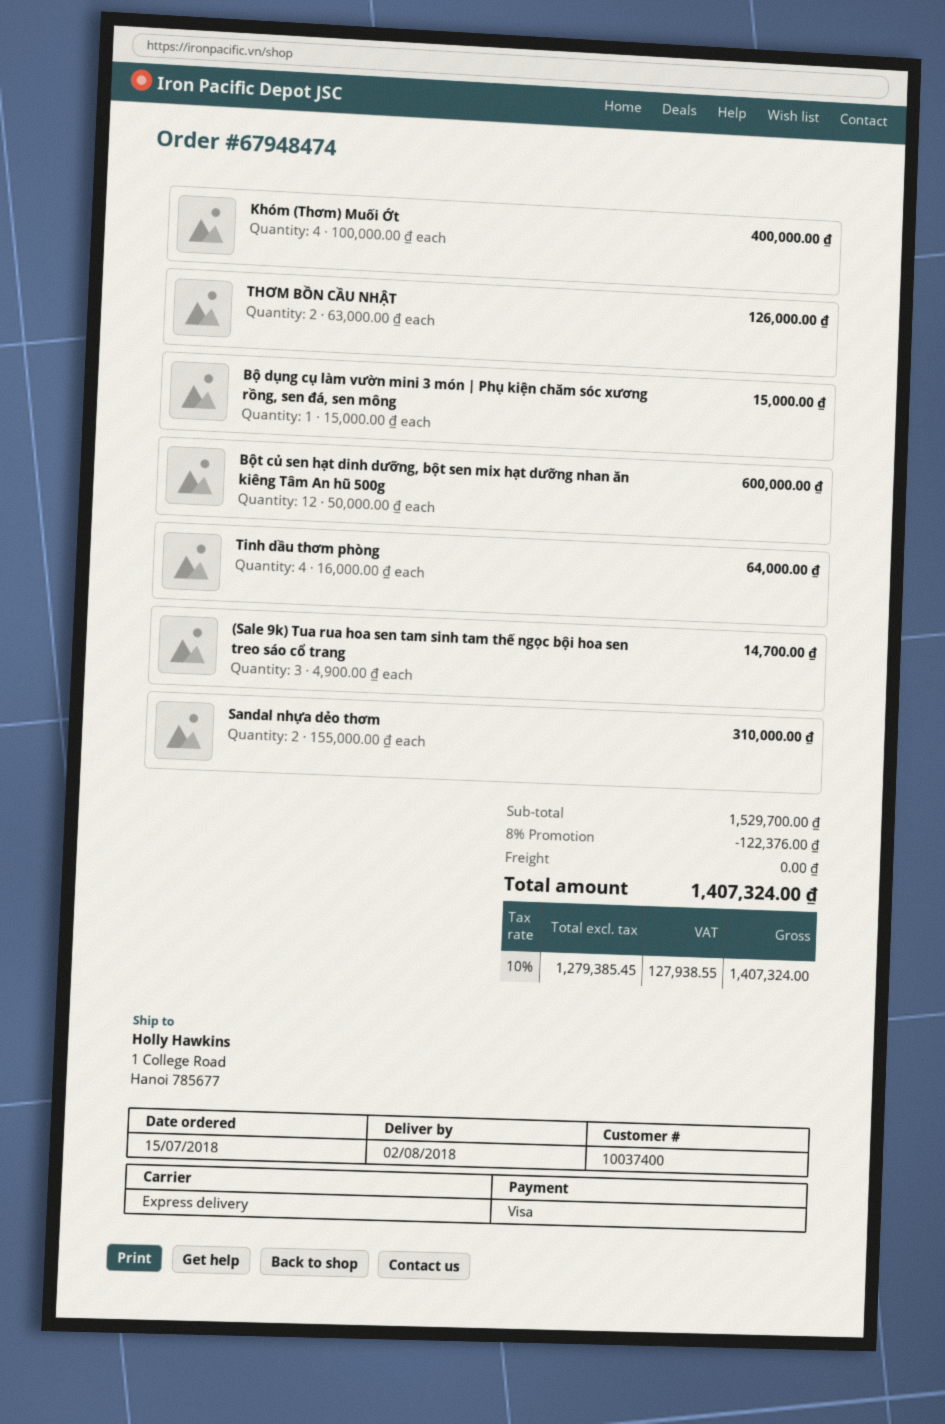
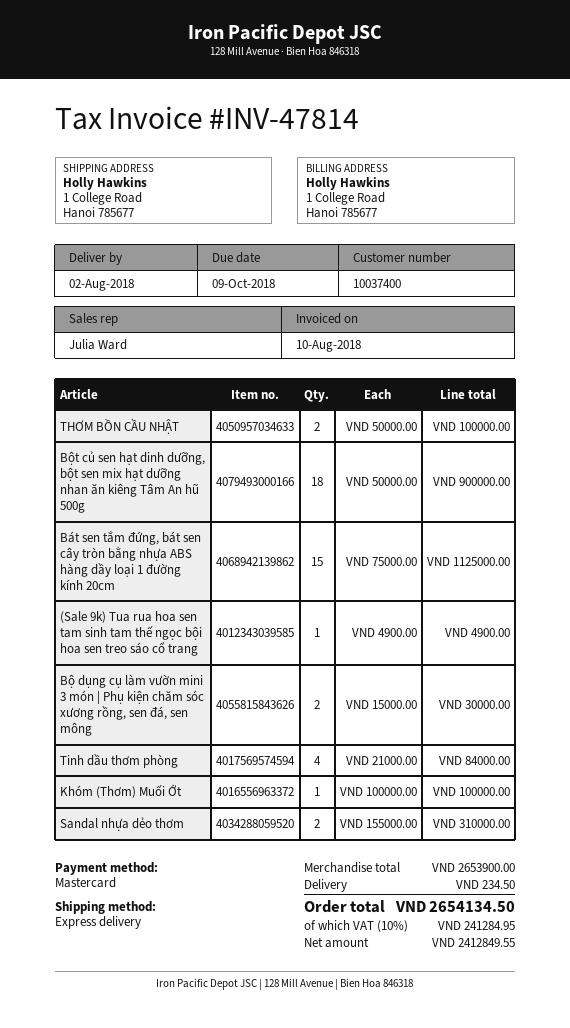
payment method: Visa -> Mastercard
Khóm (Thơm) Muối Ớt: 4 x 100000.00 = 400000.00 -> 1 x 100000.00 = 100000.00
THƠM BỒN CẦU NHẬT: 2 x 63000.00 = 126000.00 -> 2 x 50000.00 = 100000.00
Bộ dụng cụ làm vườn mini 3 món | Phụ kiện chăm sóc xương rồng, sen đá, sen mông: 1 x 15000.00 = 15000.00 -> 2 x 15000.00 = 30000.00
Bột củ sen hạt dinh dưỡng, bột sen mix hạt dưỡng nhan ăn kiêng Tâm An hũ 500g: 12 x 50000.00 = 600000.00 -> 18 x 50000.00 = 900000.00
Tinh dầu thơm phòng: 4 x 16000.00 = 64000.00 -> 4 x 21000.00 = 84000.00
(Sale 9k) Tua rua hoa sen tam sinh tam thế ngọc bội hoa sen treo sáo cổ trang: 3 x 4900.00 = 14700.00 -> 1 x 4900.00 = 4900.00
Bát sen tắm đứng, bát sen cây tròn bằng nhựa ABS hàng dầy loại 1 đường kính 20cm: none -> 15 x 75000.00 = 1125000.00
subtotal: 1529700.00 -> 2653900.00
discount: 8% = 122376.00 -> none
shipping: 0.00 -> 234.50
net: 1279385.45 -> 2412849.55
tax: 10% = 127938.55 -> 10% = 241284.95
total: 1407324.00 -> 2654134.50

